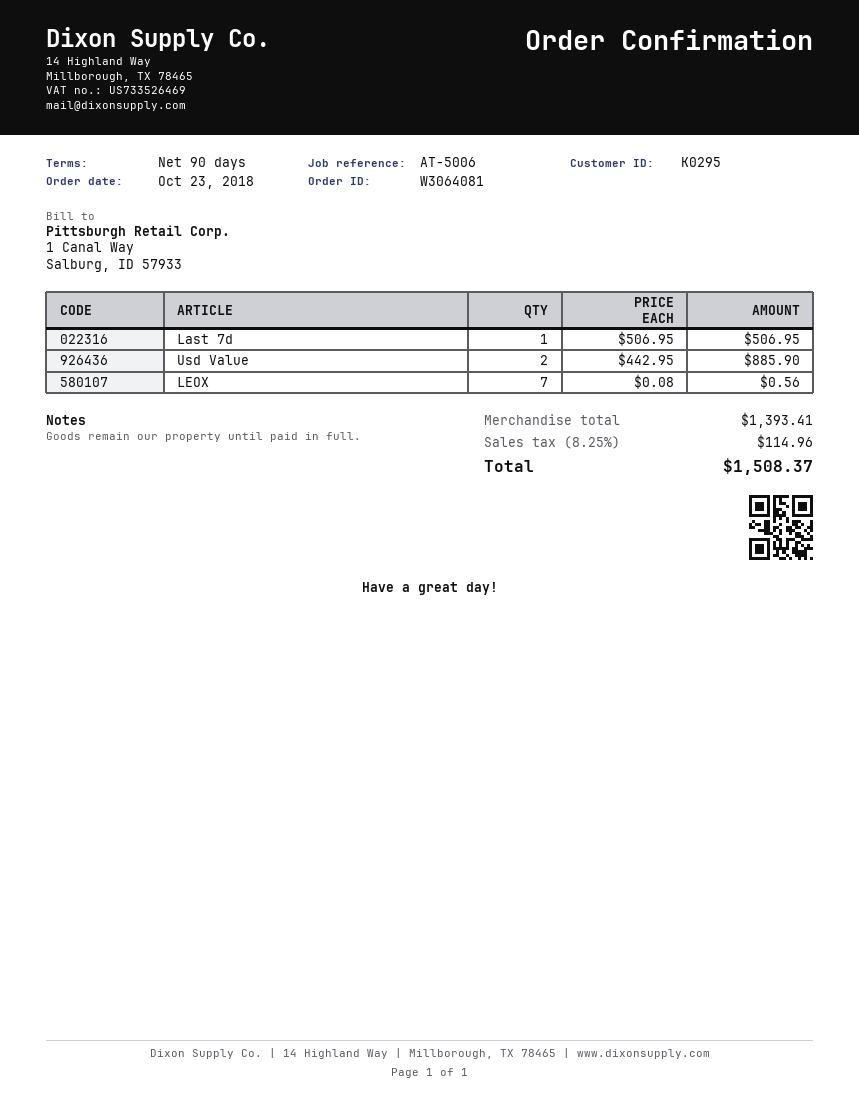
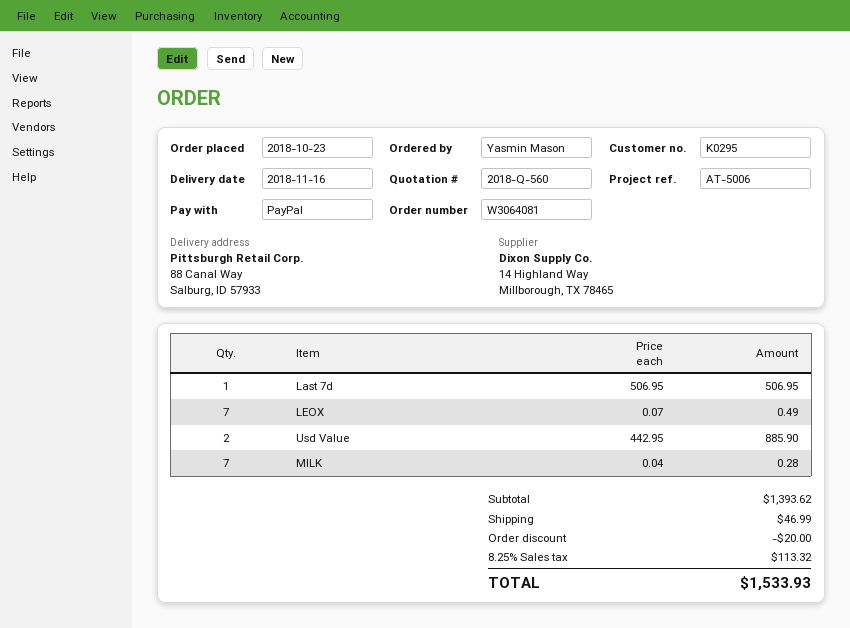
LEOX: 7 x 0.08 = 0.56 -> 7 x 0.07 = 0.49
MILK: none -> 7 x 0.04 = 0.28
subtotal: 1393.41 -> 1393.62
discount: none -> 20.00
shipping: none -> 46.99
tax: 8.25% = 114.96 -> 8.25% = 113.32
total: 1508.37 -> 1533.93

